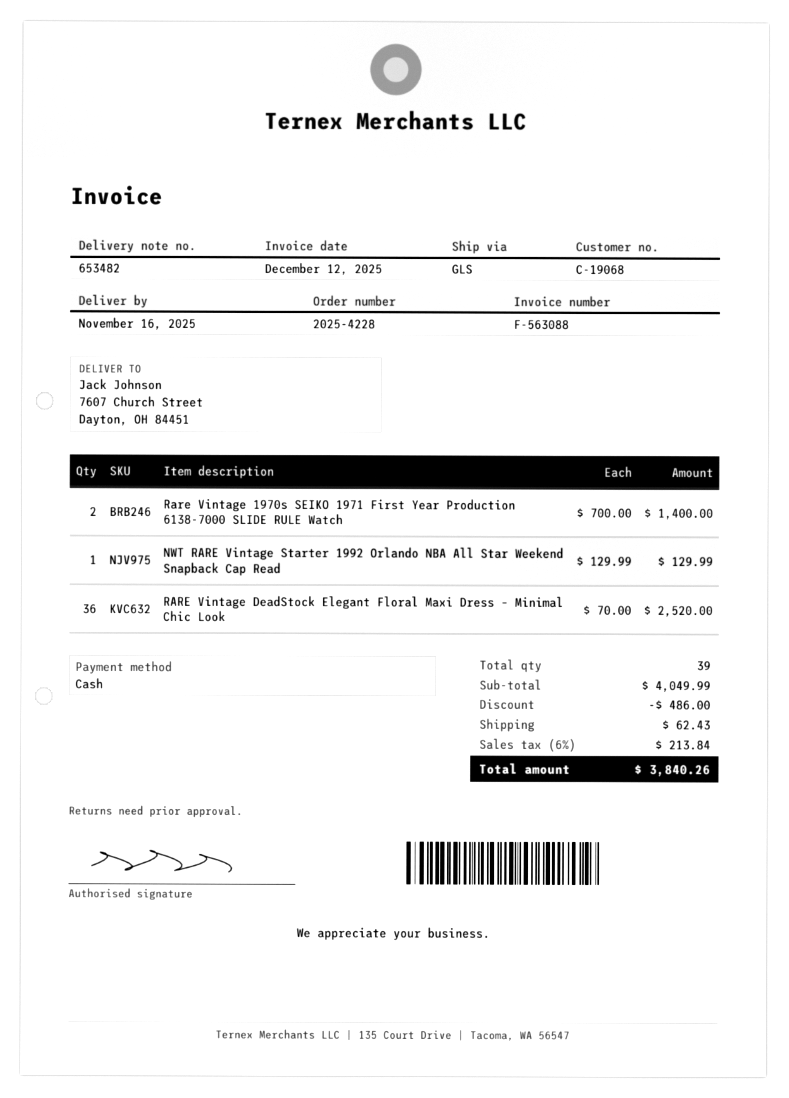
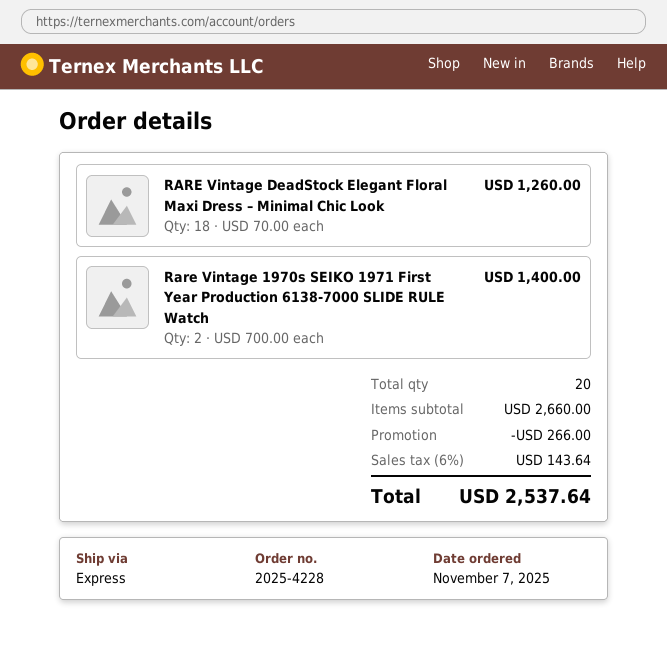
shipping method: GLS -> express
NWT RARE Vintage Starter 1992 Orlando NBA All Star Weekend Snapback Cap Read: 1 x 129.99 = 129.99 -> none
RARE Vintage DeadStock Elegant Floral Maxi Dress – Minimal Chic Look: 36 x 70.00 = 2520.00 -> 18 x 70.00 = 1260.00
total quantity: 39 -> 20
subtotal: 4049.99 -> 2660.00
discount: 486.00 -> 266.00
shipping: 62.43 -> none
tax: 6% = 213.84 -> 6% = 143.64
total: 3840.26 -> 2537.64

